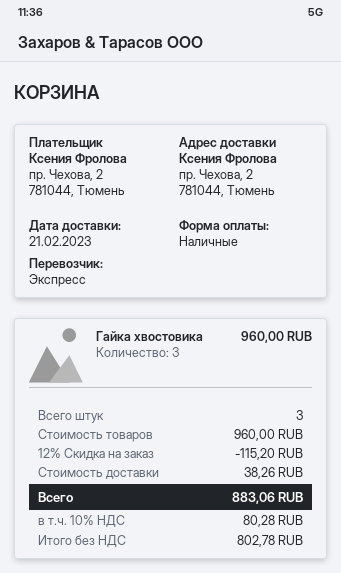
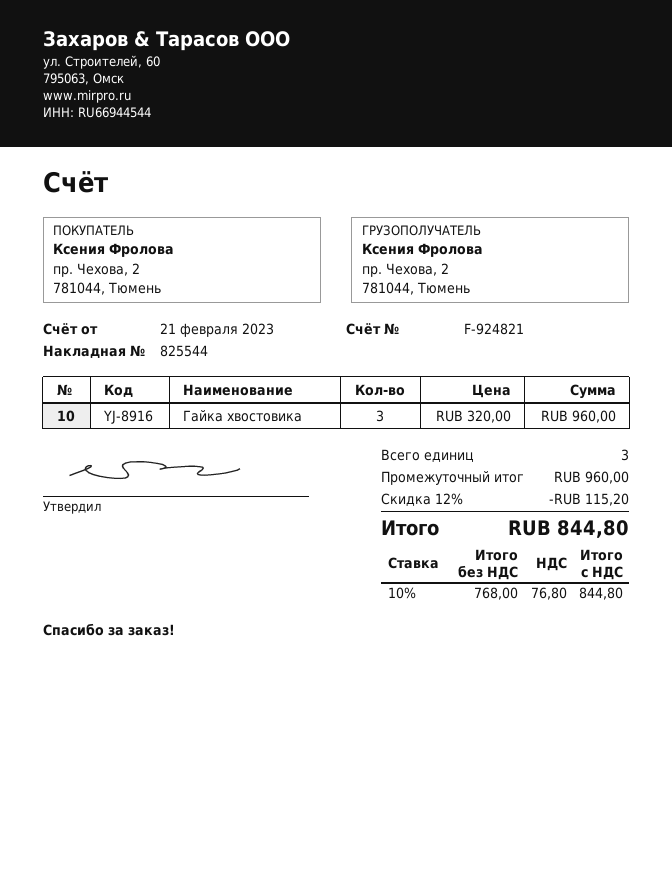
shipping: 38.26 -> none
net: 802.78 -> 768.00
tax: 10% = 80.28 -> 10% = 76.80
total: 883.06 -> 844.80

